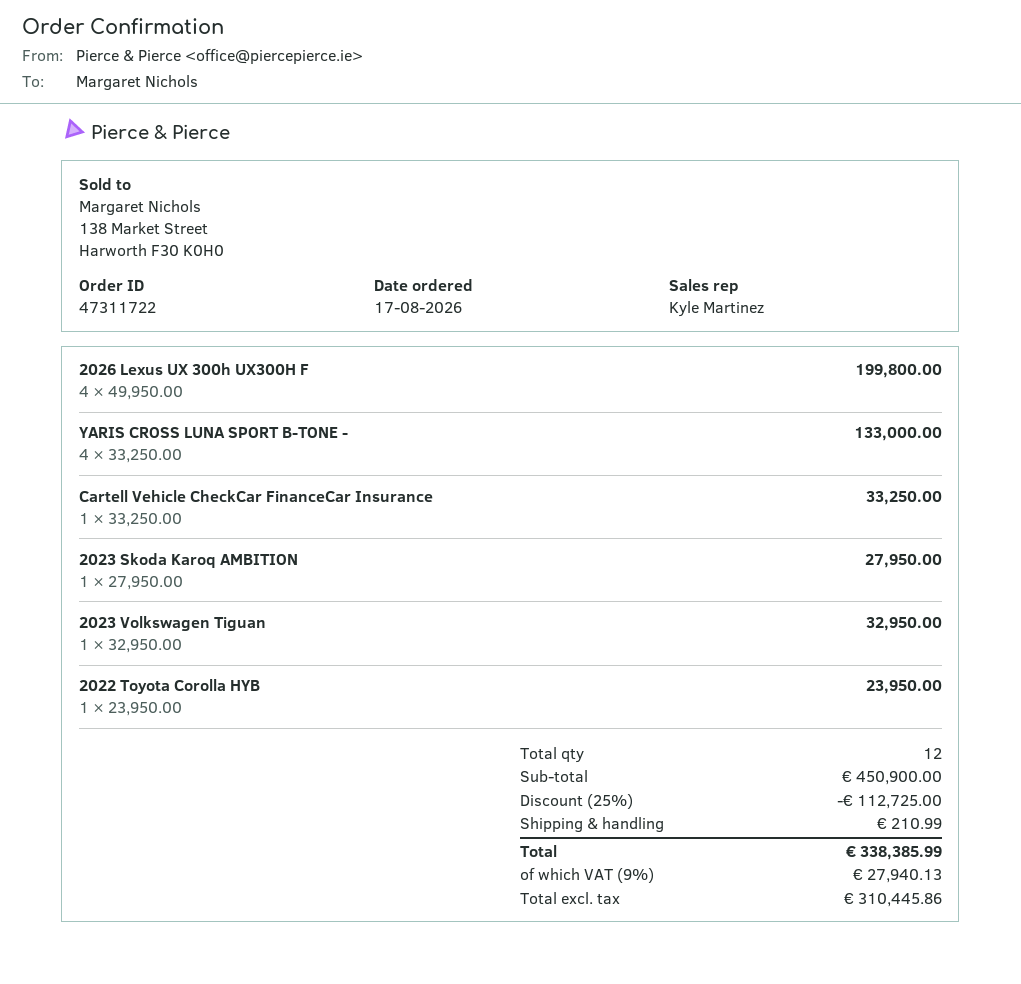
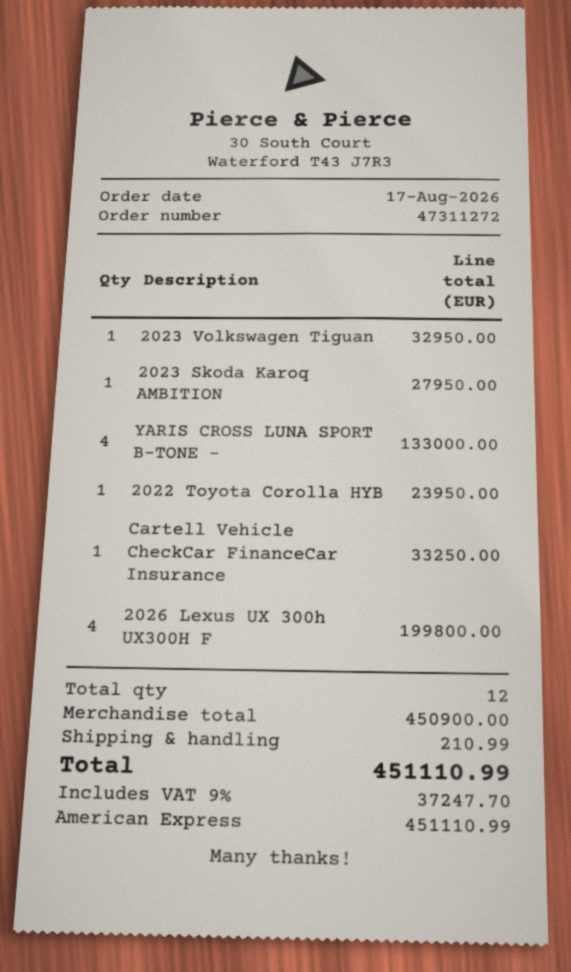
order number: 47311722 -> 47311272
discount: 25% = 112725.00 -> none
tax: 9% = 27940.13 -> 9% = 37247.70
total: 338385.99 -> 451110.99

